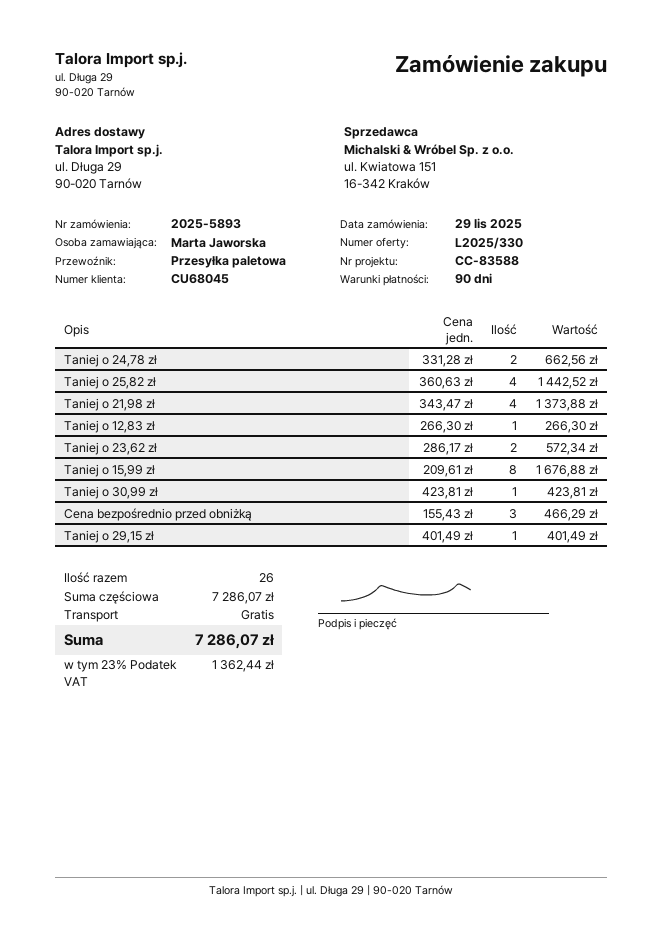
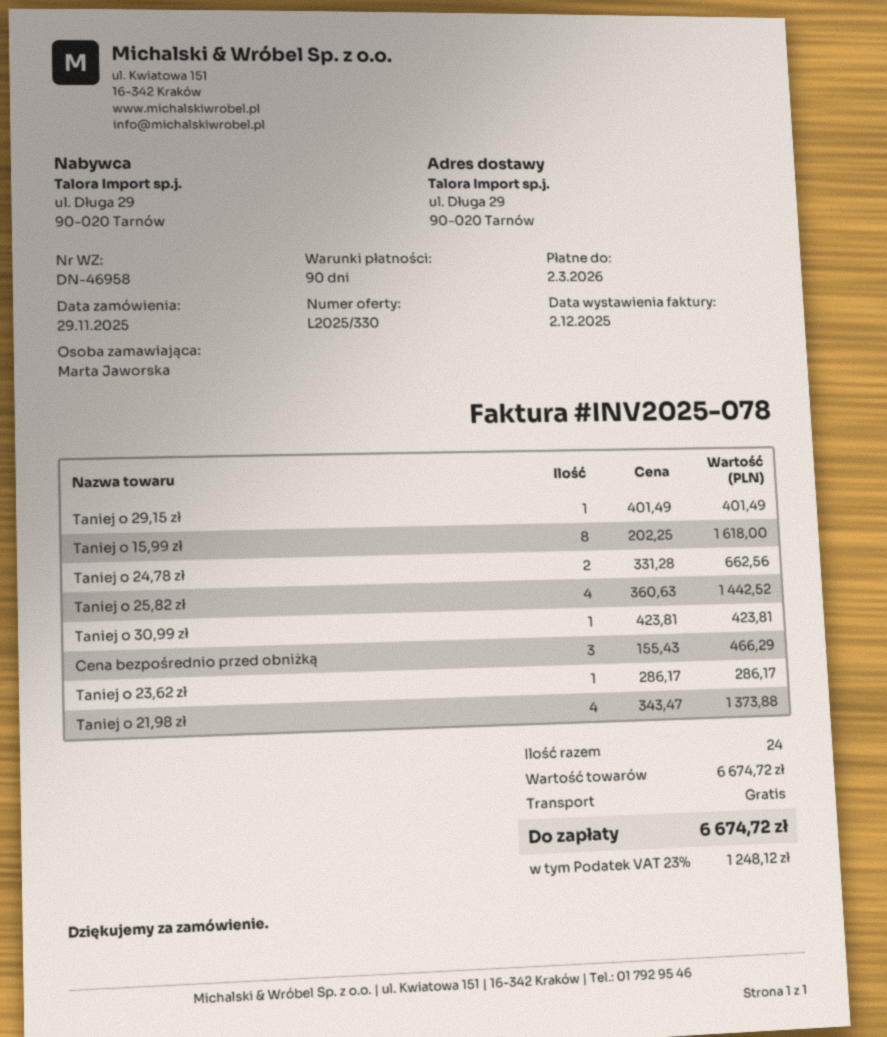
Taniej o 12,83 zł: 1 x 266.30 = 266.30 -> none
Taniej o 23,62 zł: 2 x 286.17 = 572.34 -> 1 x 286.17 = 286.17
Taniej o 15,99 zł: 8 x 209.61 = 1676.88 -> 8 x 202.25 = 1618.00
total quantity: 26 -> 24
subtotal: 7286.07 -> 6674.72
tax: 23% = 1362.44 -> 23% = 1248.12
total: 7286.07 -> 6674.72

